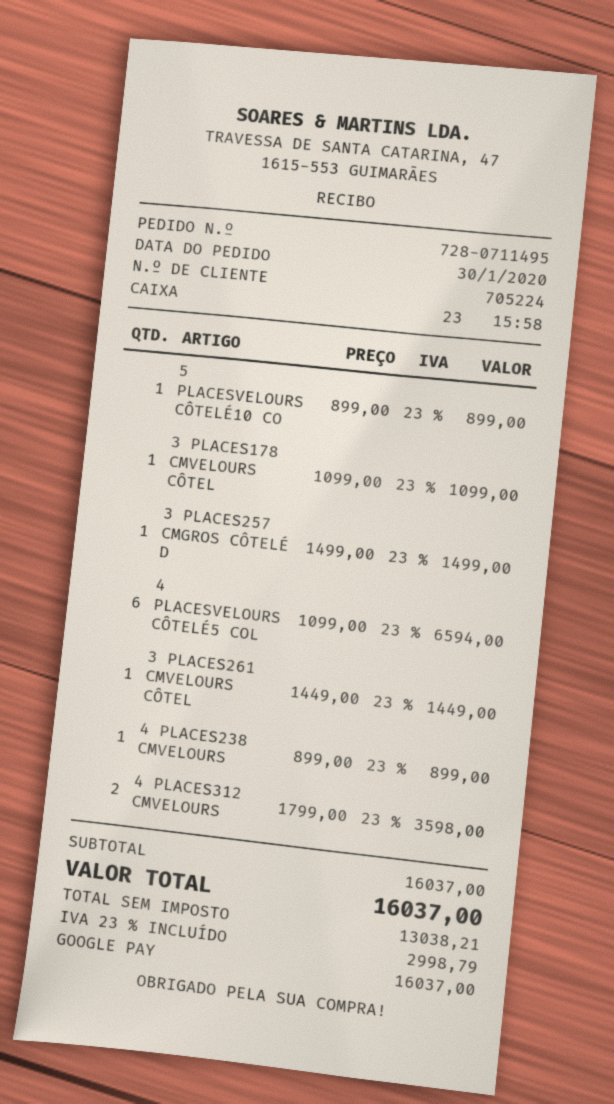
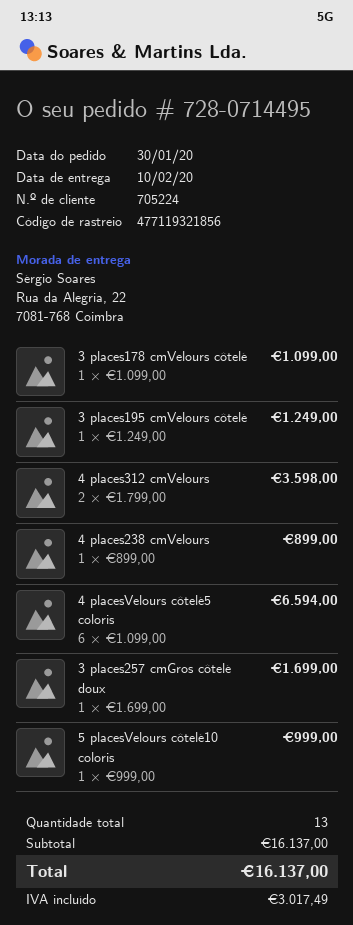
order number: 728-0711495 -> 728-0714495
5 PLACESVELOURS CÔTELÉ10 CO: 1 x 899.00 = 899.00 -> 1 x 999.00 = 999.00
3 PLACES257 CMGROS CÔTELÉ D: 1 x 1499.00 = 1499.00 -> 1 x 1699.00 = 1699.00
3 PLACES261 CMVELOURS CÔTEL: 1 x 1449.00 = 1449.00 -> none
3 places195 cmVelours côtelé: none -> 1 x 1249.00 = 1249.00
subtotal: 16037.00 -> 16137.00
tax: 2998.79 -> 3017.49
total: 16037.00 -> 16137.00

